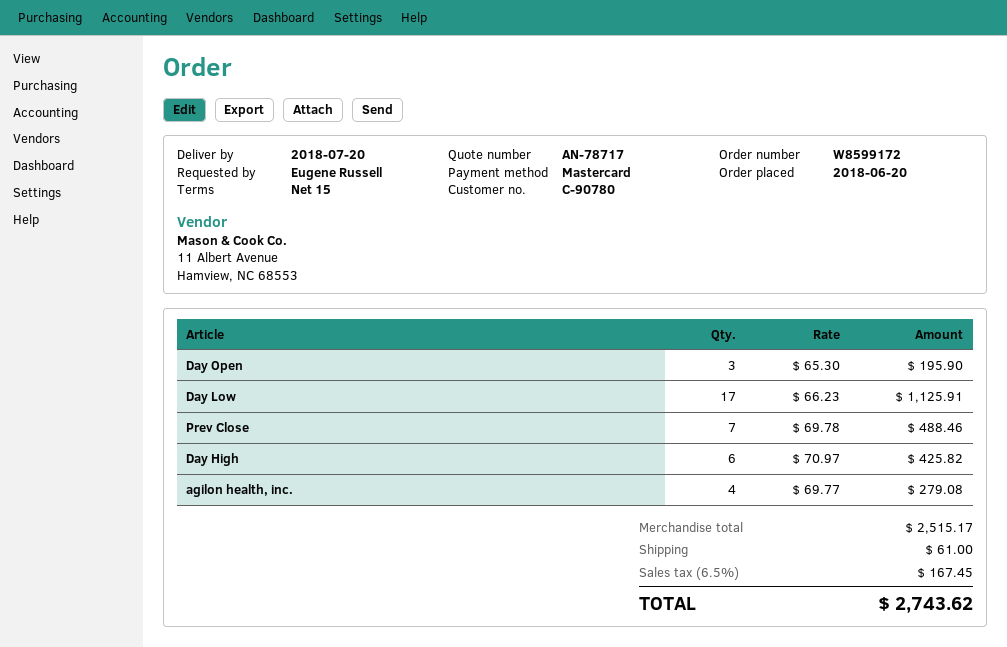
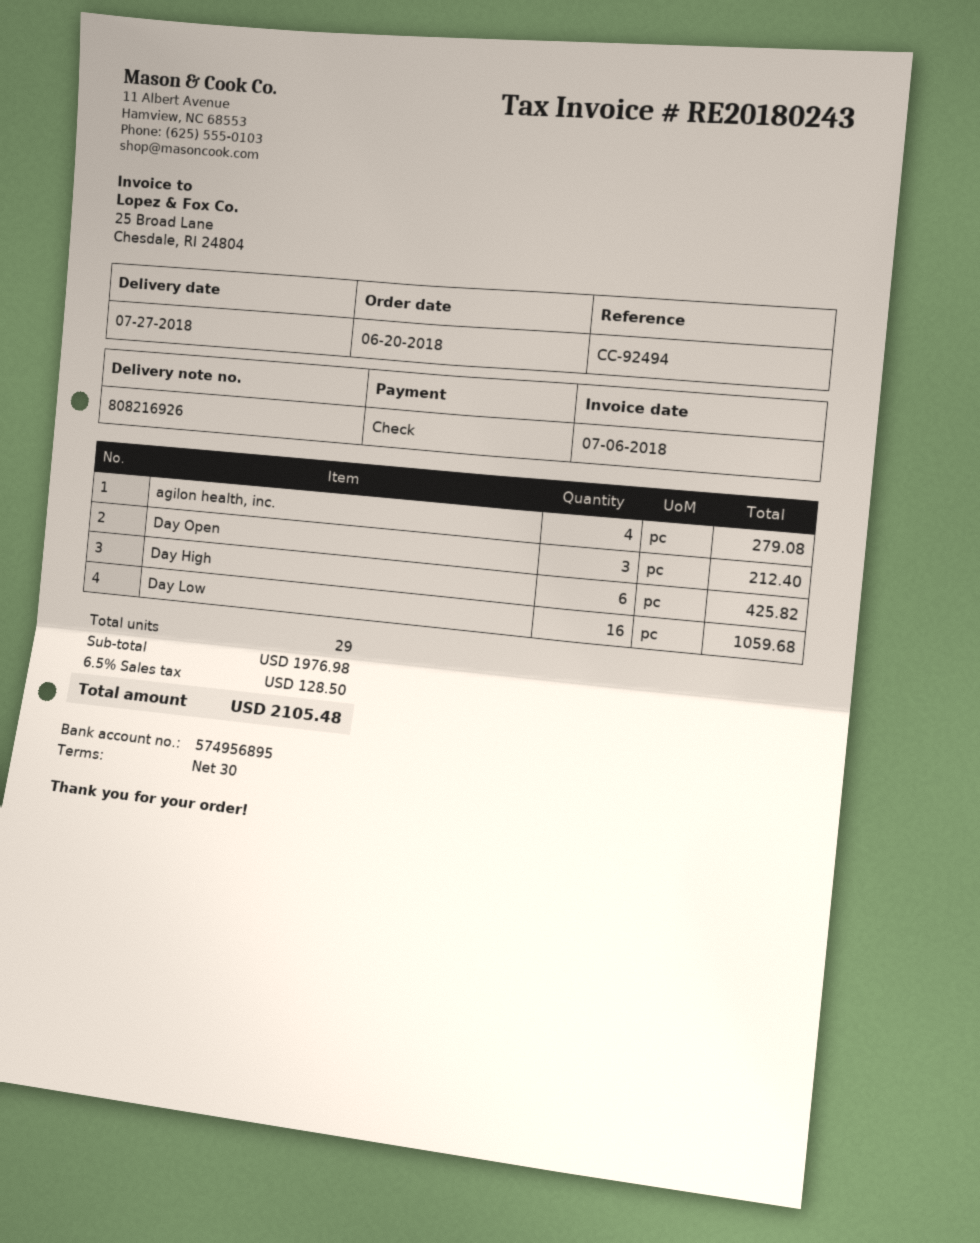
delivery date: 2018-07-20 -> 2018-07-27
payment terms: 15 days -> 30 days
payment method: Mastercard -> cheque
Day Open: 3 for 195.90 -> 3 for 212.40
Day Low: 17 for 1125.91 -> 16 for 1059.68
Prev Close: 7 for 488.46 -> none
subtotal: 2515.17 -> 1976.98
shipping: 61.00 -> none
tax: 6.5% = 167.45 -> 6.5% = 128.50
total: 2743.62 -> 2105.48

